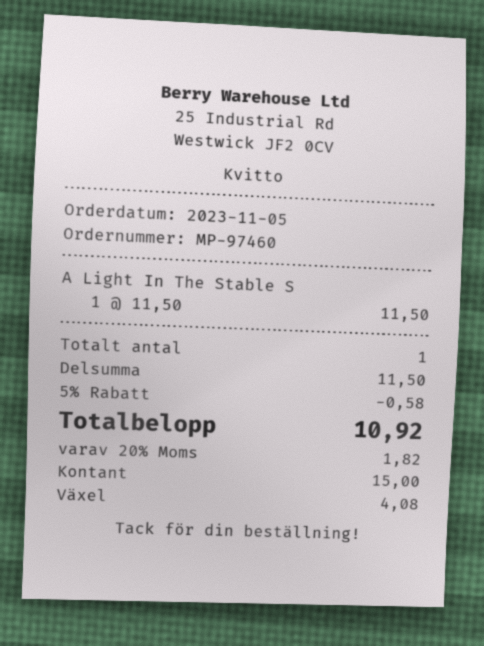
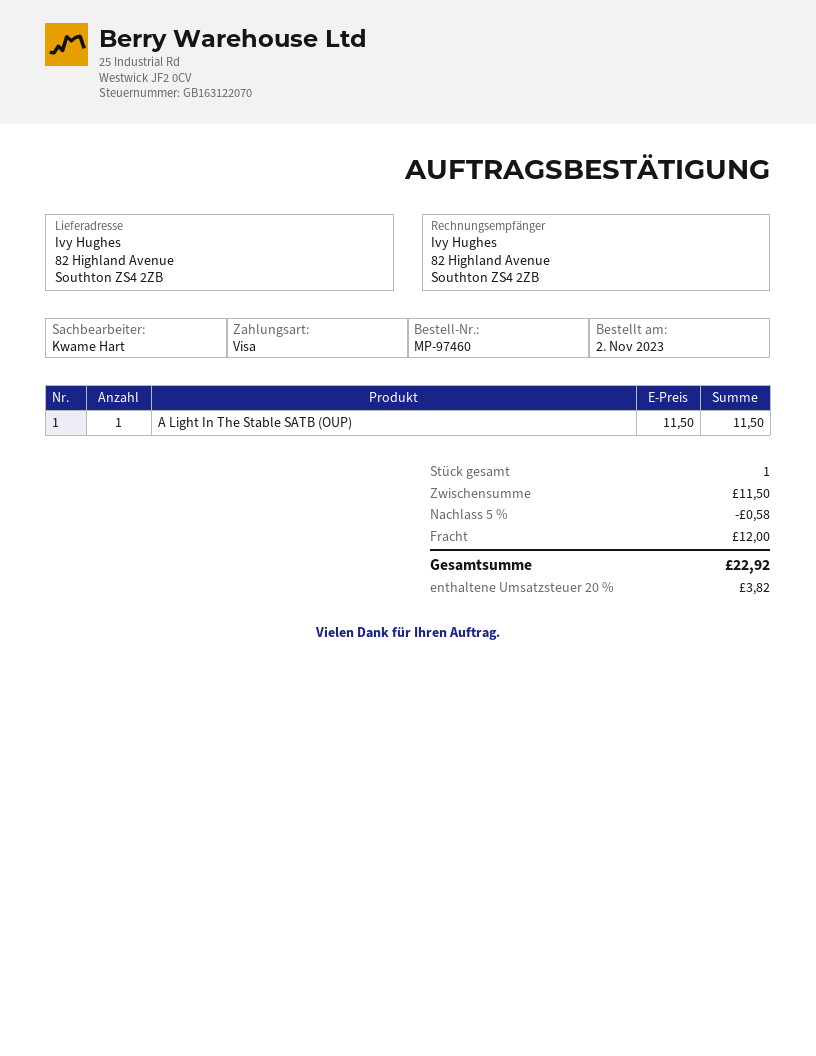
order date: 2023-11-05 -> 2023-11-02
payment method: cash -> Visa
shipping: none -> 12.00
tax: 20% = 1.82 -> 20% = 3.82
total: 10.92 -> 22.92

